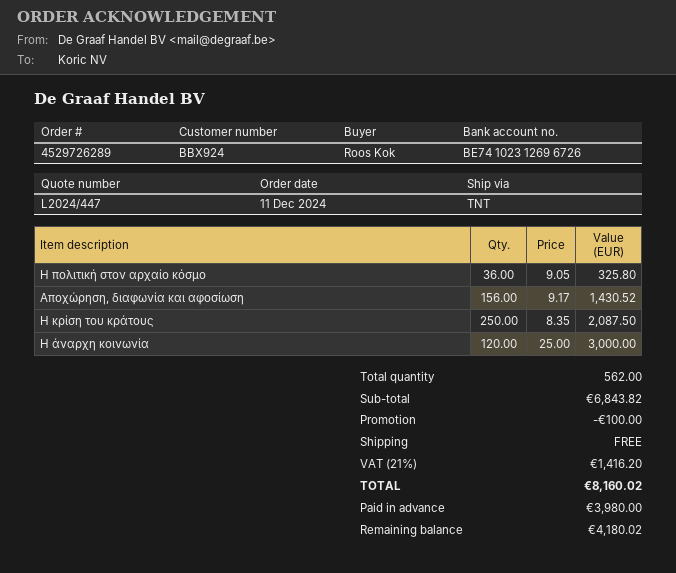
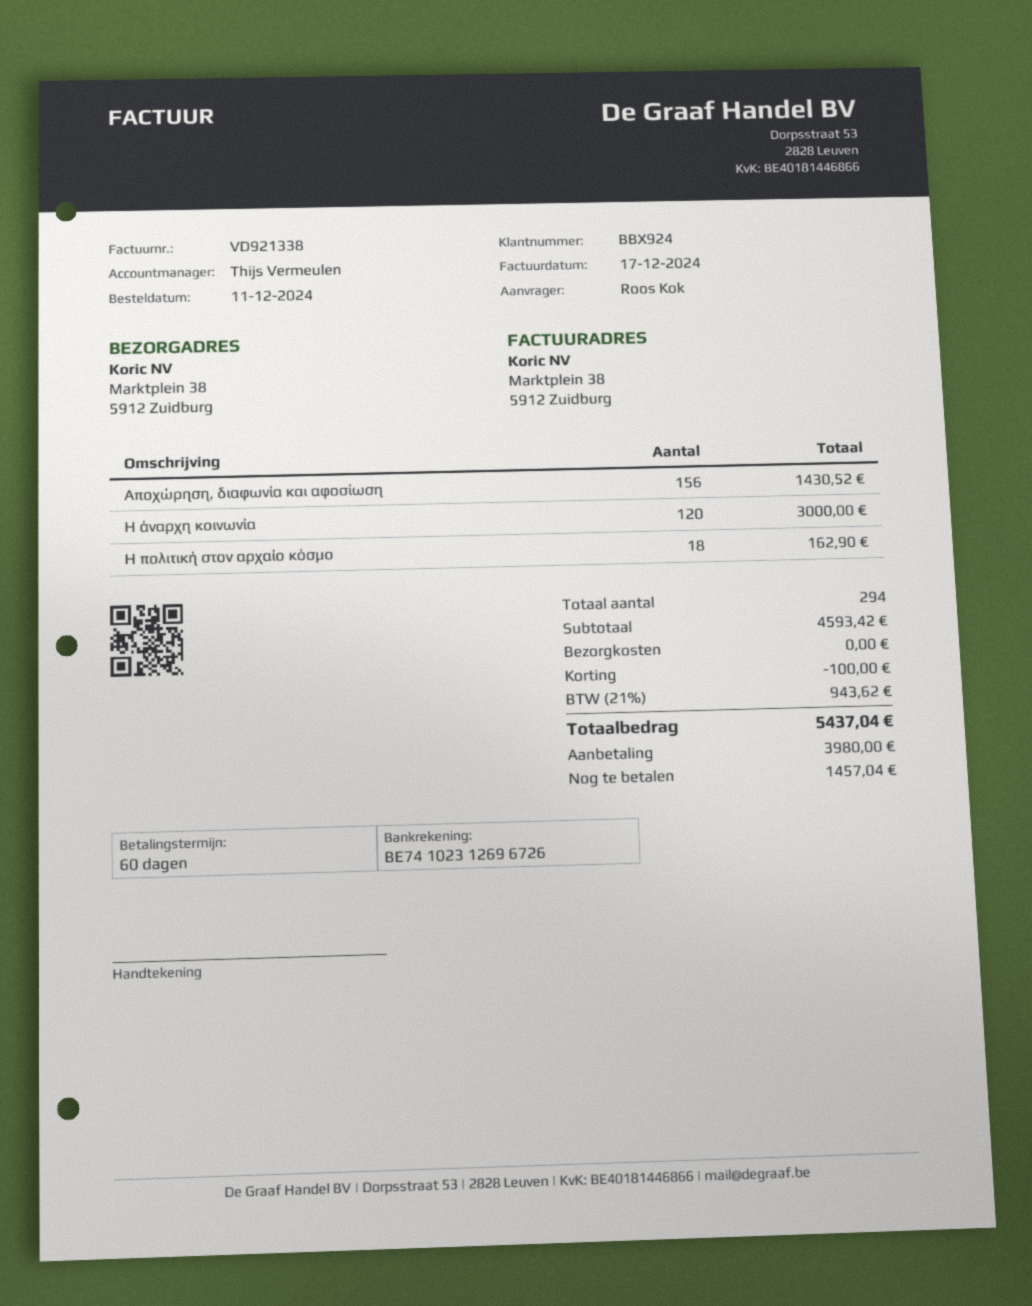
Η πολιτική στον αρχαίο κόσμο: 36 for 325.80 -> 18 for 162.90
Η κρίση του κράτους: 250 for 2087.50 -> none
total quantity: 562 -> 294
subtotal: 6843.82 -> 4593.42
tax: 21% = 1416.20 -> 21% = 943.62
total: 8160.02 -> 5437.04
balance: 4180.02 -> 1457.04

